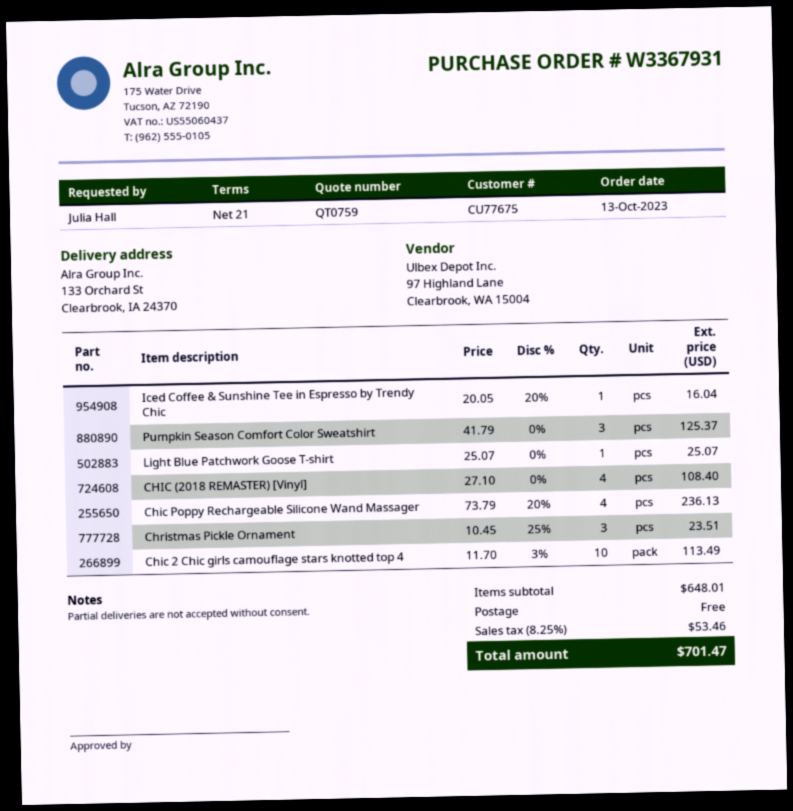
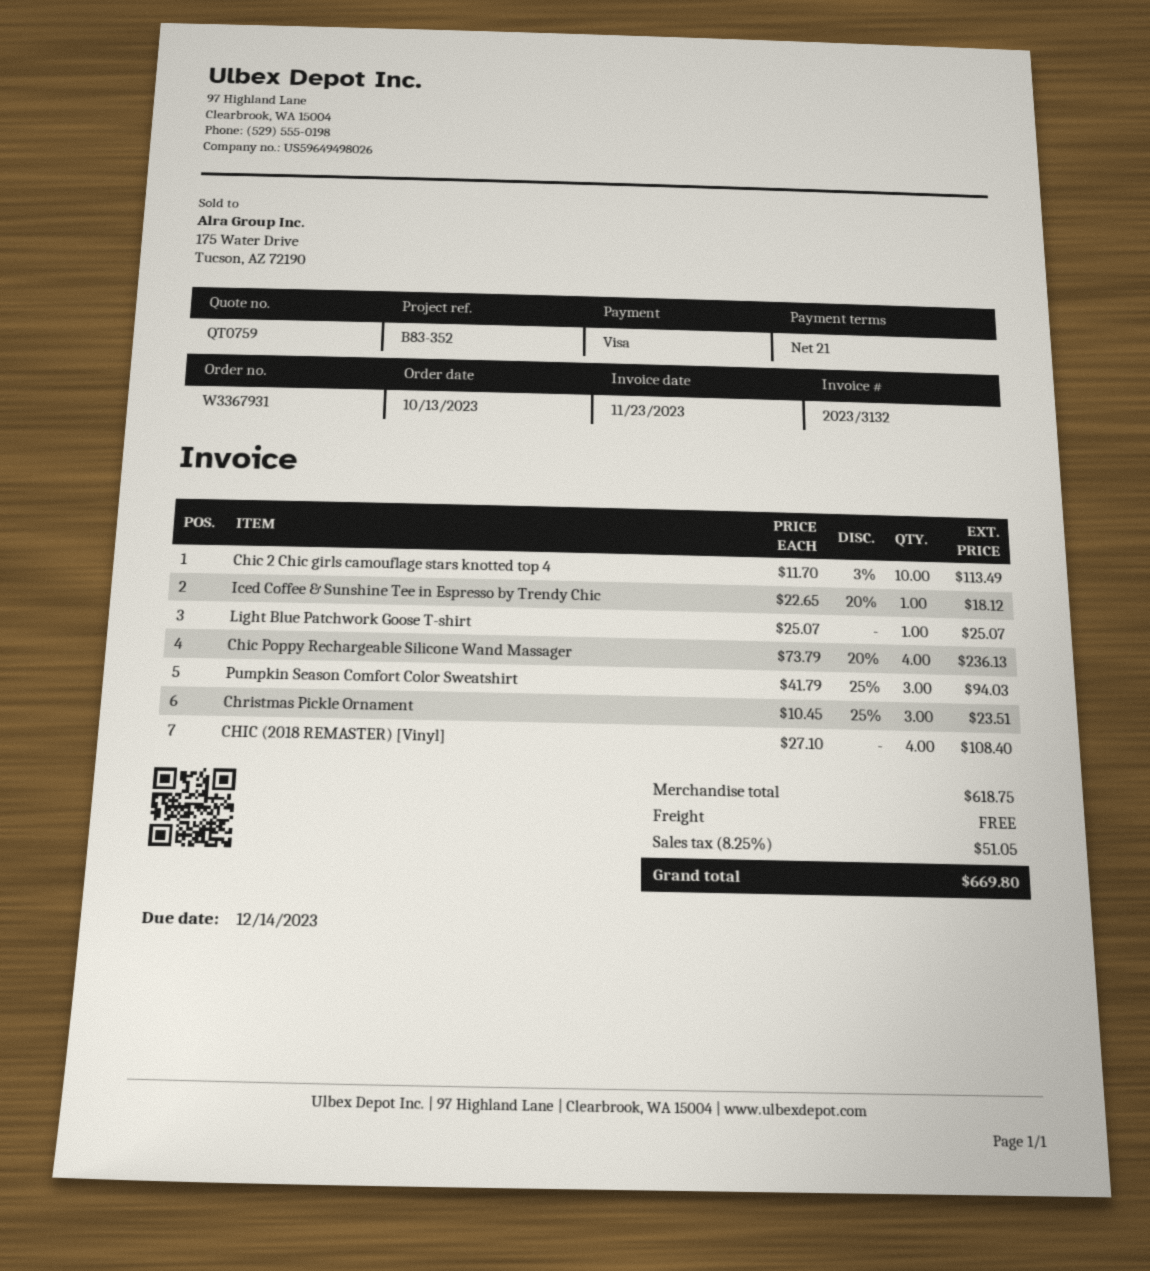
Iced Coffee & Sunshine Tee in Espresso by Trendy Chic: 1 x 20.05 - 20% = 16.04 -> 1 x 22.65 - 20% = 18.12
Pumpkin Season Comfort Color Sweatshirt: 3 x 41.79 = 125.37 -> 3 x 41.79 - 25% = 94.03
subtotal: 648.01 -> 618.75
tax: 8.25% = 53.46 -> 8.25% = 51.05
total: 701.47 -> 669.80

